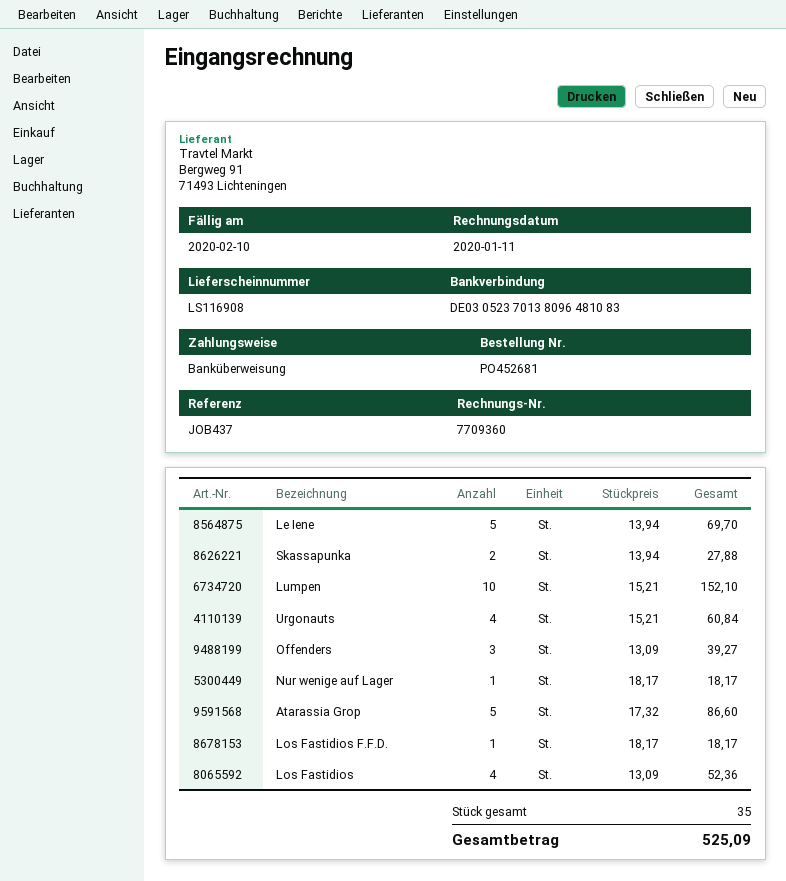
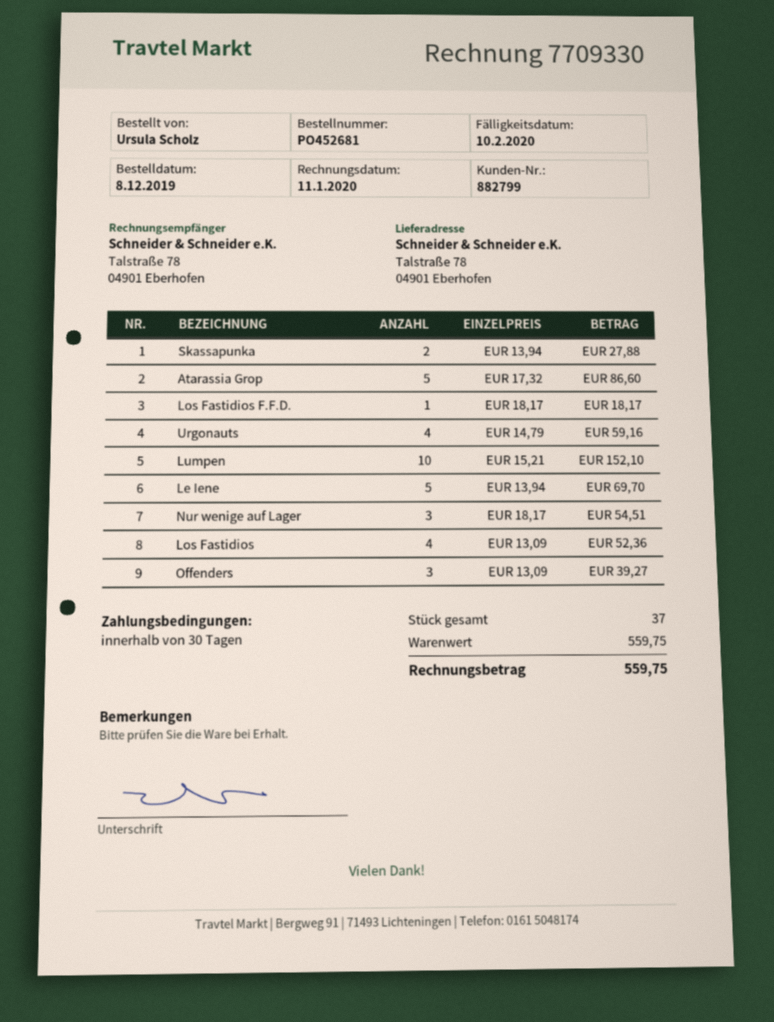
invoice number: 7709360 -> 7709330
Urgonauts: 4 x 15.21 = 60.84 -> 4 x 14.79 = 59.16
Nur wenige auf Lager: 1 x 18.17 = 18.17 -> 3 x 18.17 = 54.51
total quantity: 35 -> 37
total: 525.09 -> 559.75

